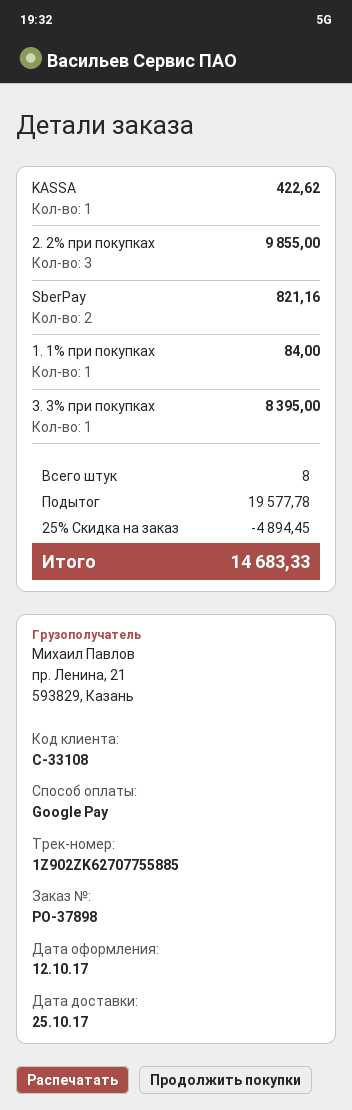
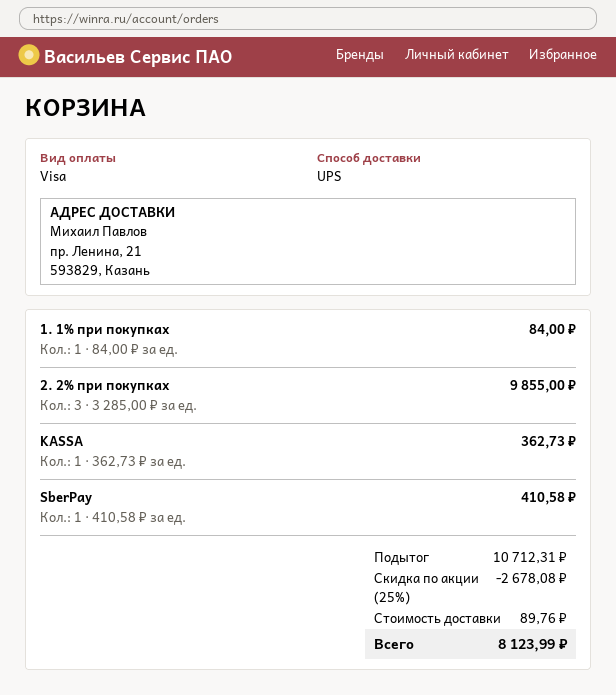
payment method: Google Pay -> Visa
KASSA: 1 for 422.62 -> 1 for 362.73
SberPay: 2 for 821.16 -> 1 for 410.58
3. 3% при покупках: 1 for 8395.00 -> none
subtotal: 19577.78 -> 10712.31
discount: 25% = 4894.45 -> 25% = 2678.08
shipping: none -> 89.76
total: 14683.33 -> 8123.99

